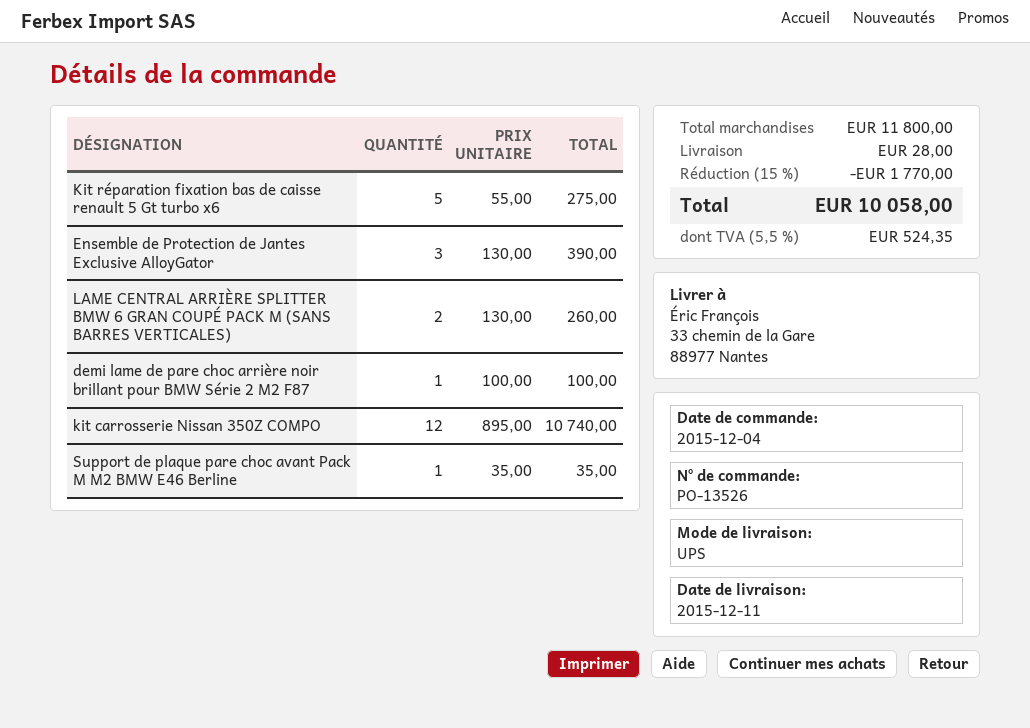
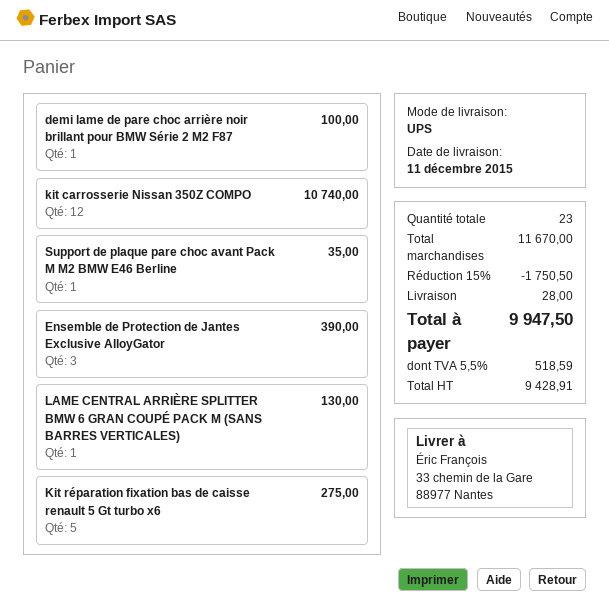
LAME CENTRAL ARRIÈRE SPLITTER BMW 6 GRAN COUPÉ PACK M (SANS BARRES VERTICALES): 2 for 260.00 -> 1 for 130.00
subtotal: 11800.00 -> 11670.00
discount: 15% = 1770.00 -> 15% = 1750.50
tax: 5.5% = 524.35 -> 5.5% = 518.59
total: 10058.00 -> 9947.50

